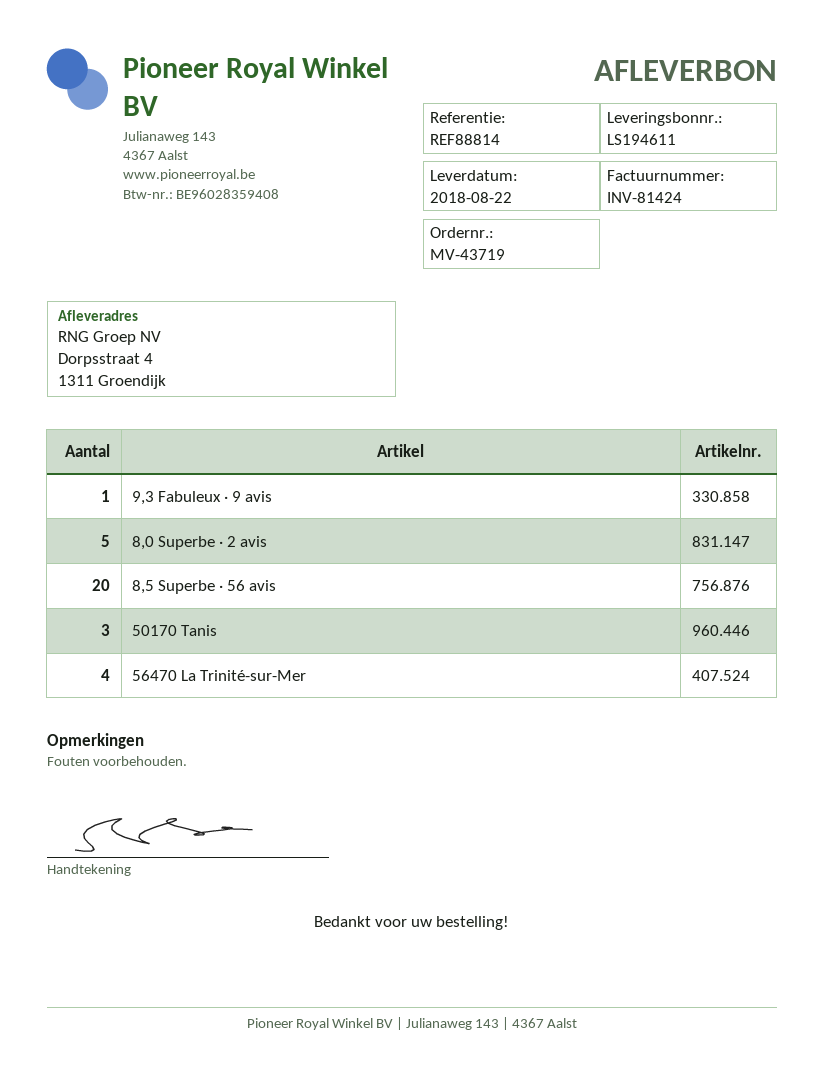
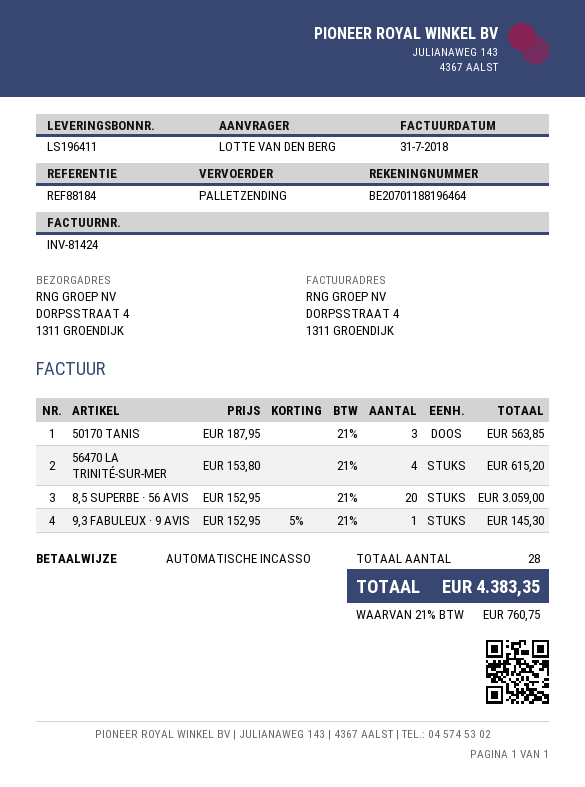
delivery note number: LS194611 -> LS196411
reference: REF88814 -> REF88184
8,0 Superbe · 2 avis: 5 -> none

